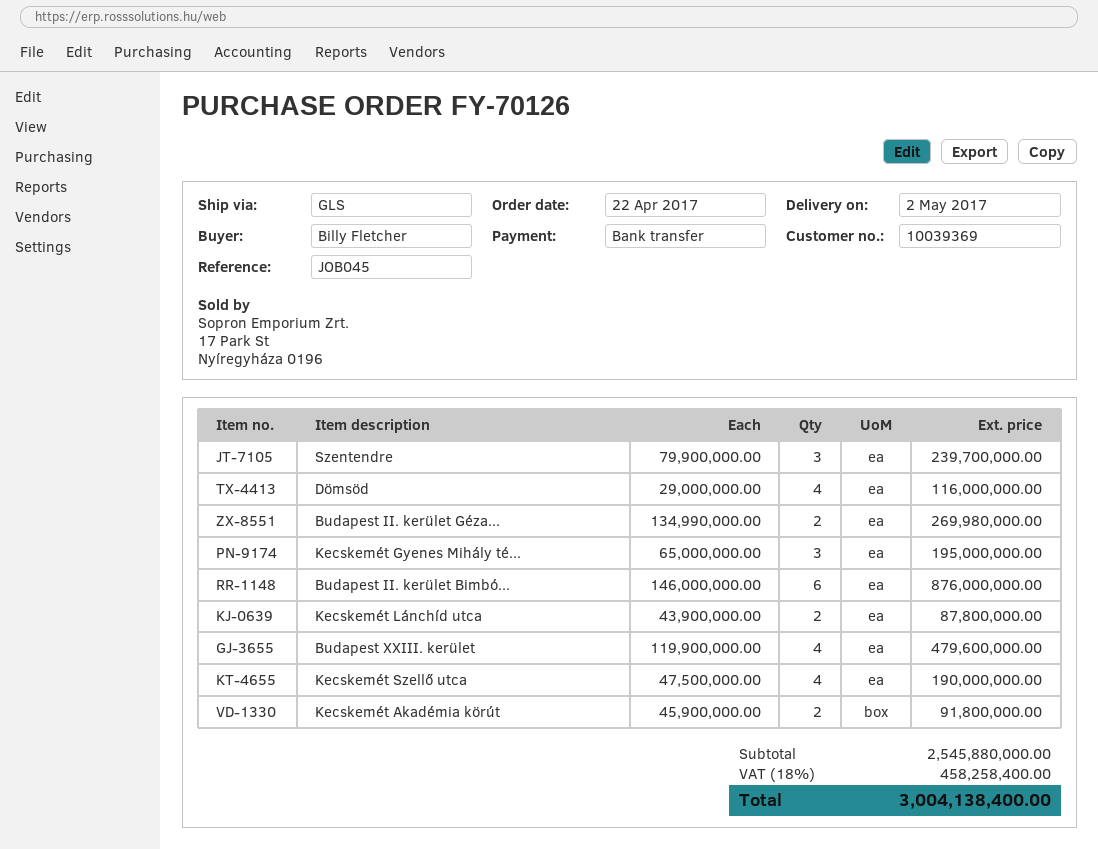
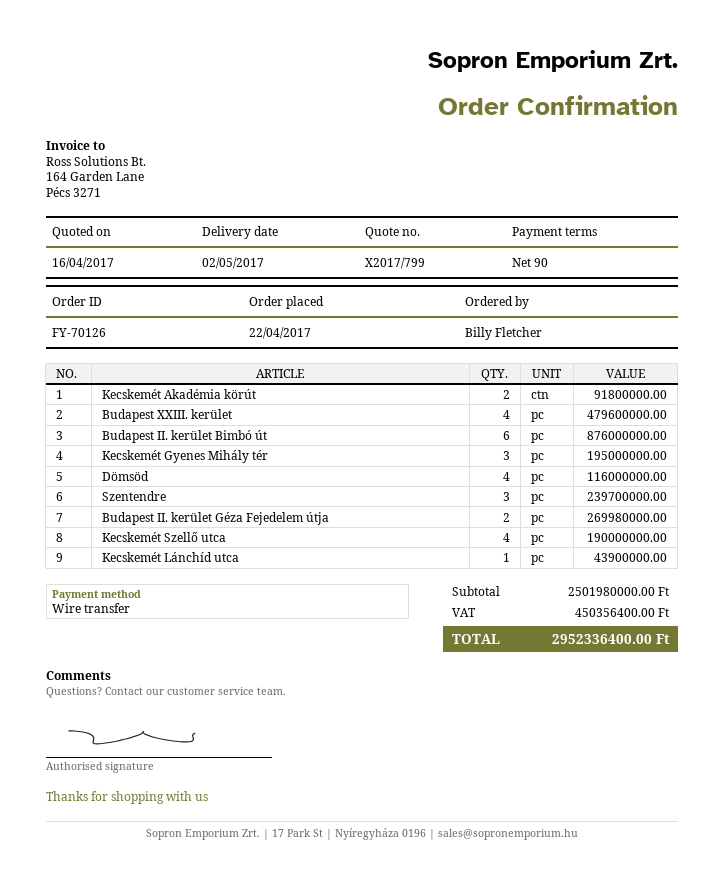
Kecskemét Lánchíd utca: 2 for 87800000.00 -> 1 for 43900000.00
subtotal: 2545880000.00 -> 2501980000.00
tax: 458258400.00 -> 450356400.00
total: 3004138400.00 -> 2952336400.00

